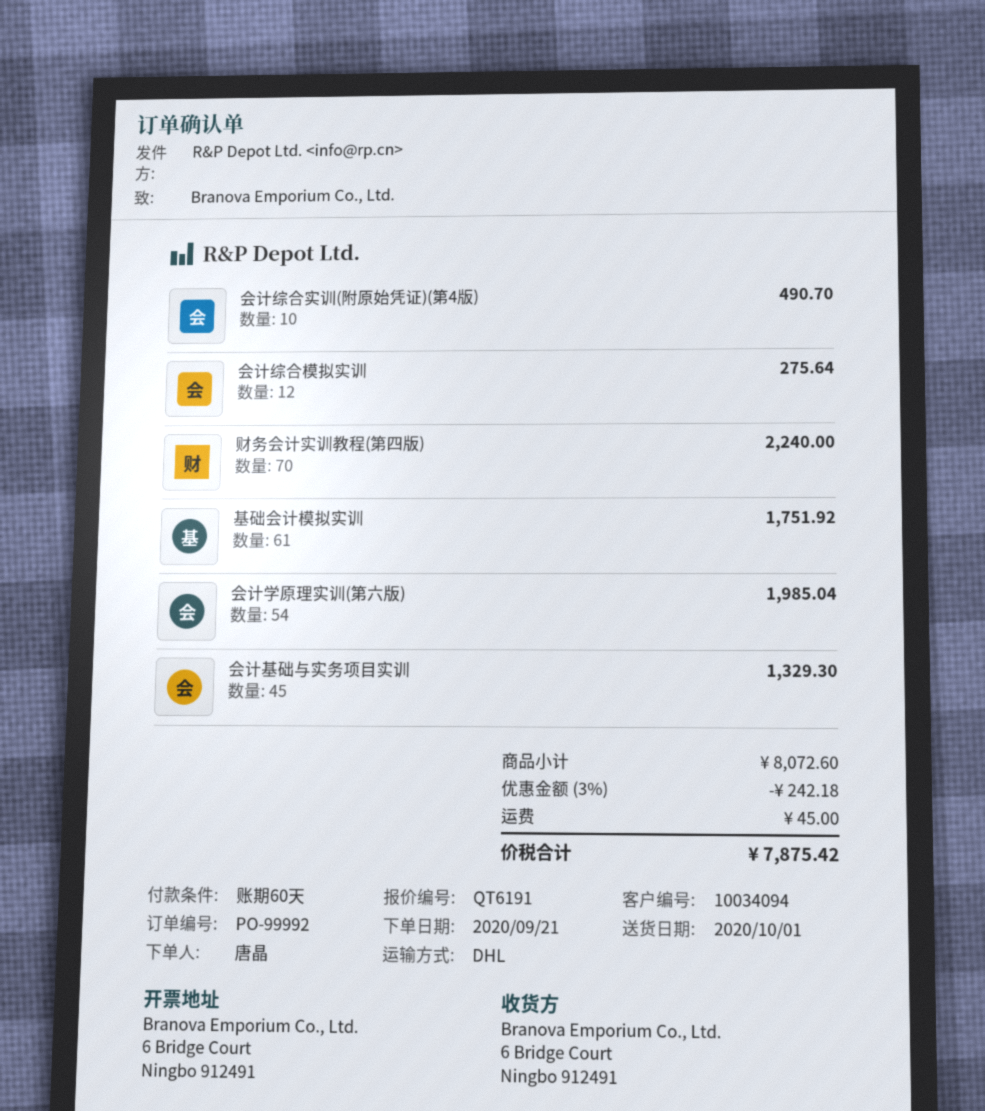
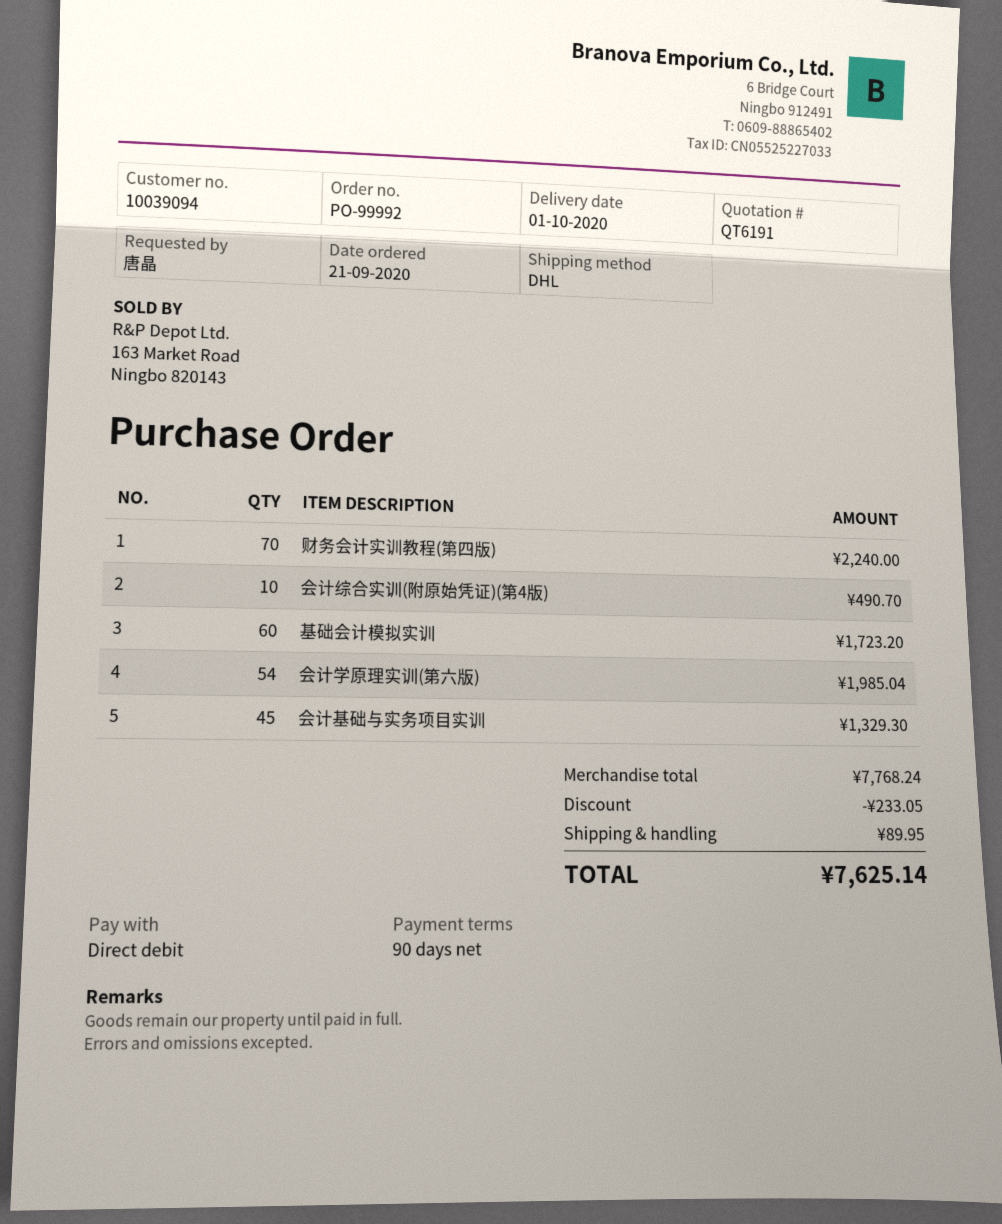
payment terms: 60 days -> 90 days
customer number: 10034094 -> 10039094
会计综合模拟实训: 12 for 275.64 -> none
基础会计模拟实训: 61 for 1751.92 -> 60 for 1723.20
subtotal: 8072.60 -> 7768.24
discount: 242.18 -> 233.05
shipping: 45.00 -> 89.95
total: 7875.42 -> 7625.14

